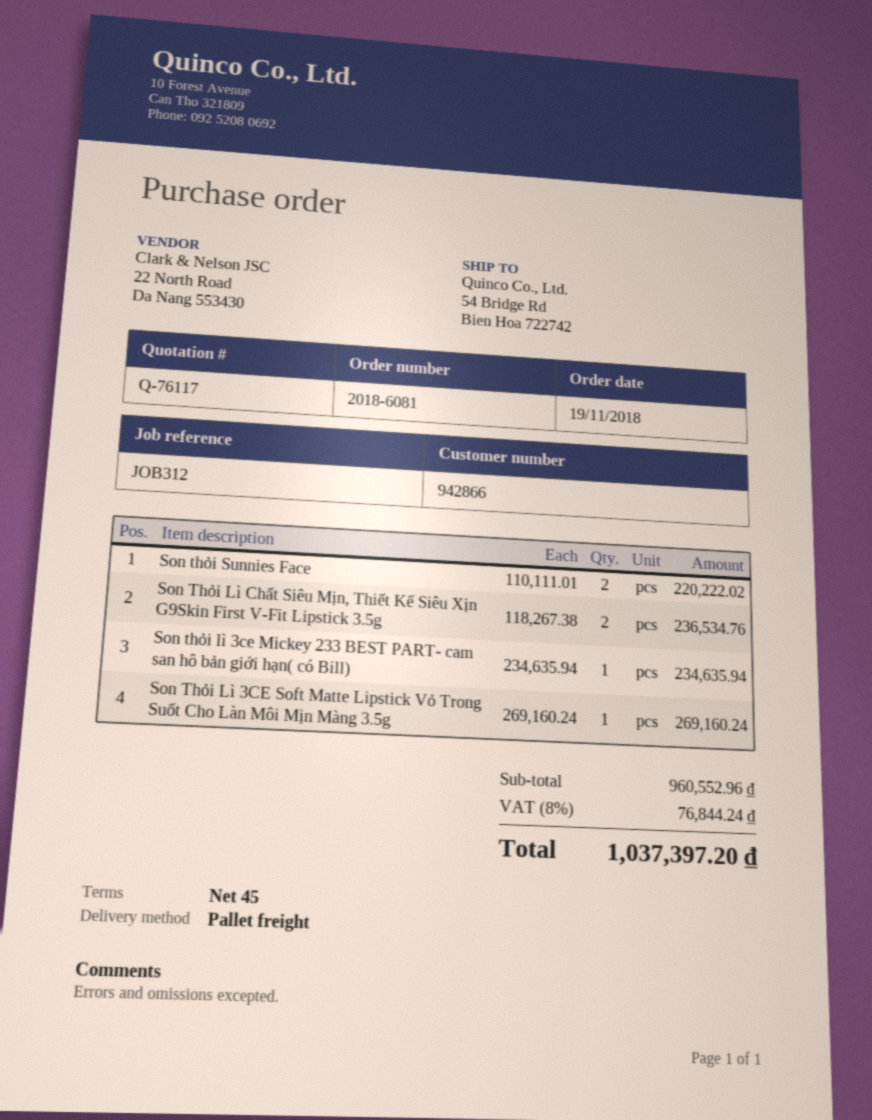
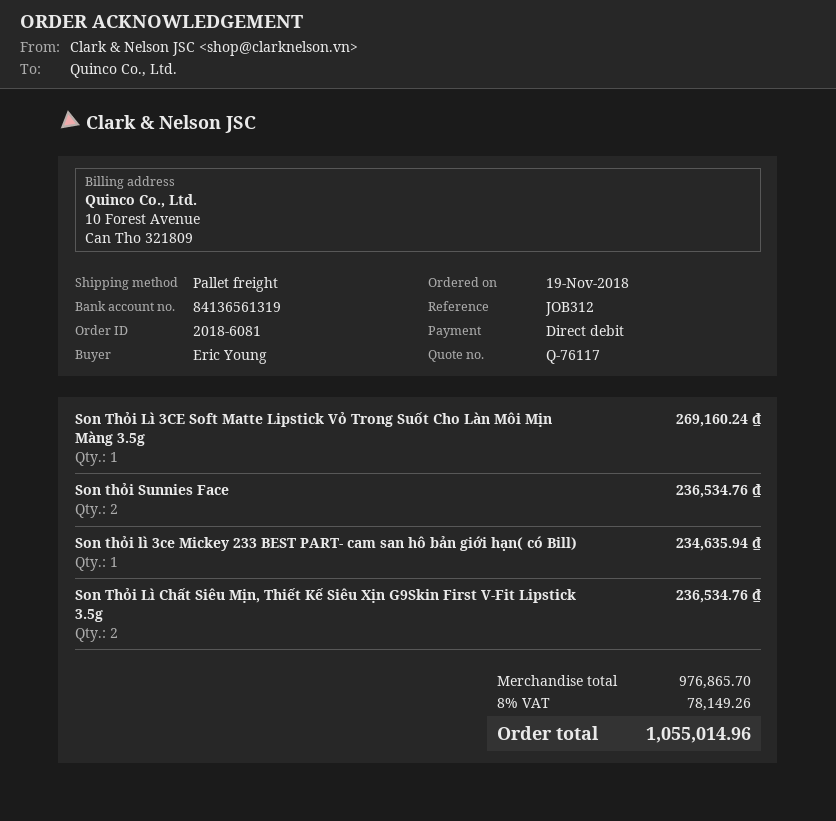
Son thỏi Sunnies Face: 2 for 220222.02 -> 2 for 236534.76
subtotal: 960552.96 -> 976865.70
tax: 8% = 76844.24 -> 8% = 78149.26
total: 1037397.20 -> 1055014.96

